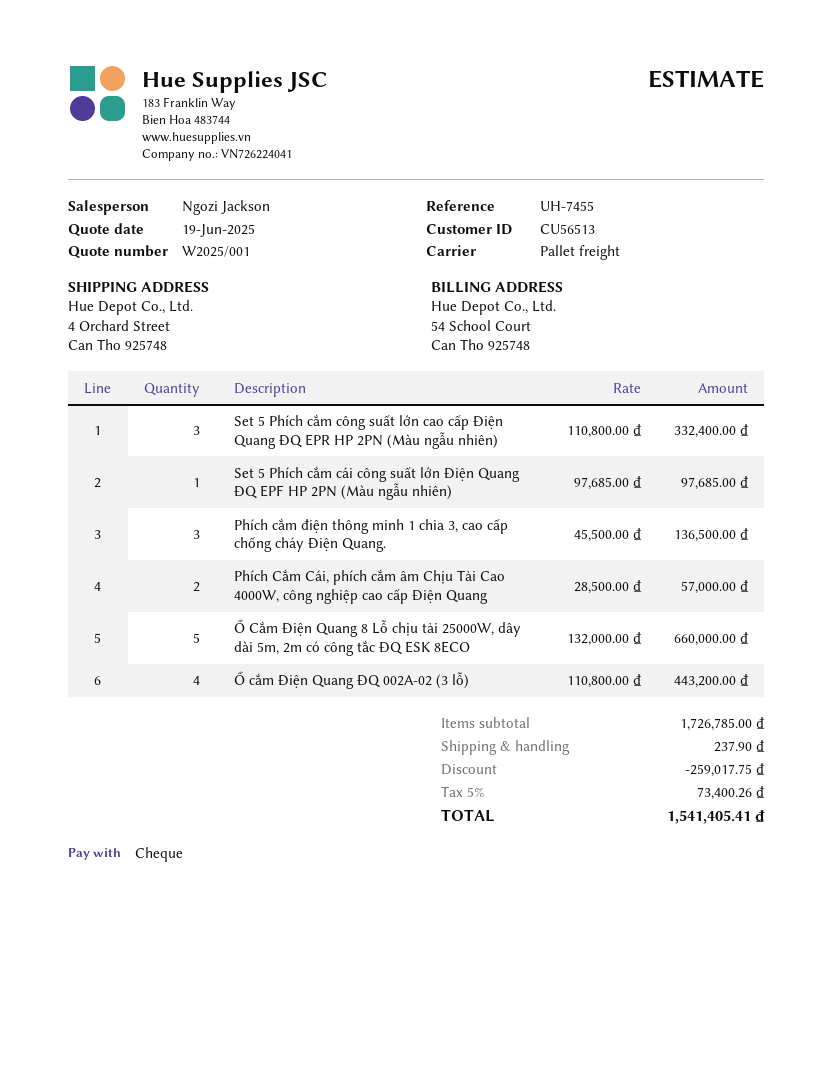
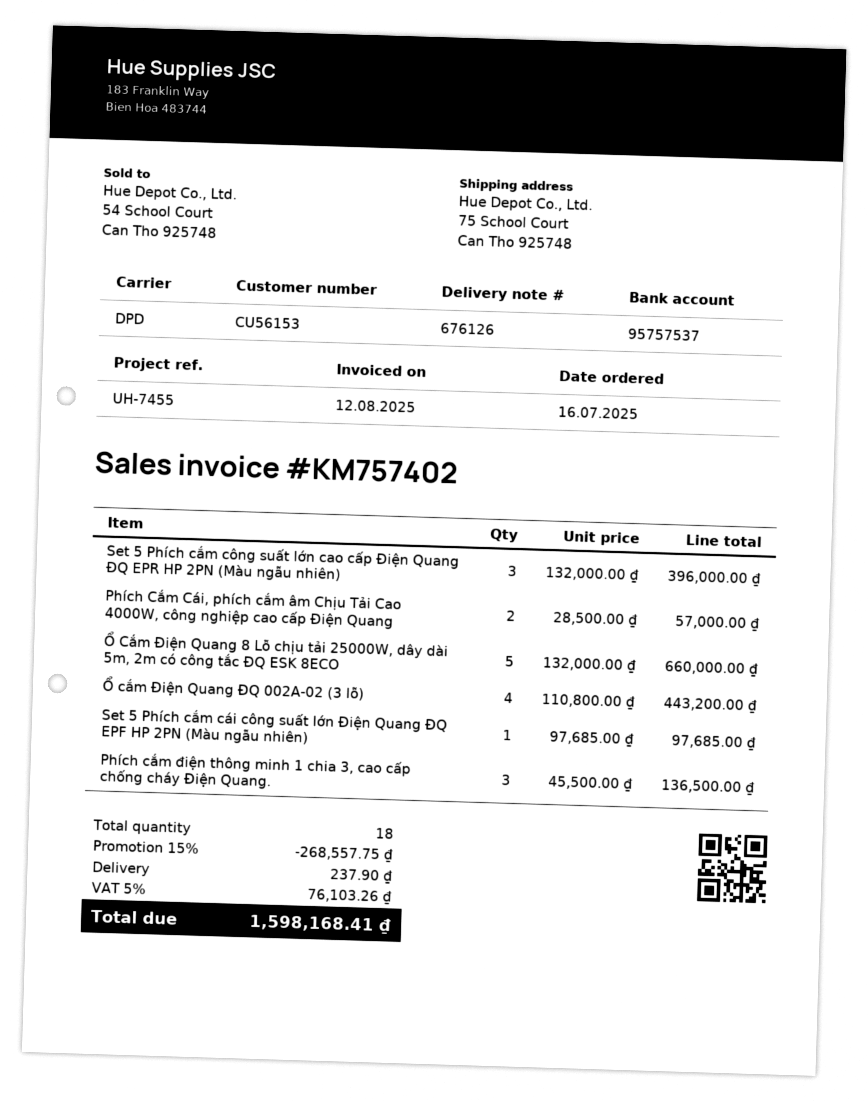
customer number: CU56513 -> CU56153
shipping method: pallet freight -> DPD
ship to: 4 Orchard Street, Can Tho 925748 -> 75 School Court, Can Tho 925748
Set 5 Phích cắm công suất lớn cao cấp Điện Quang ĐQ EPR HP 2PN (Màu ngẫu nhiên): 3 x 110800.00 = 332400.00 -> 3 x 132000.00 = 396000.00
discount: 259017.75 -> 268557.75
tax: 5% = 73400.26 -> 5% = 76103.26
total: 1541405.41 -> 1598168.41

